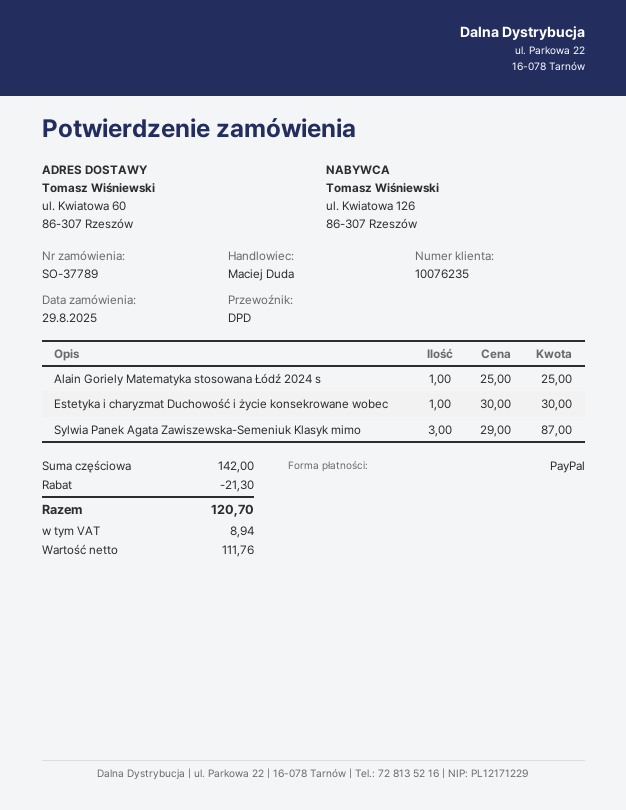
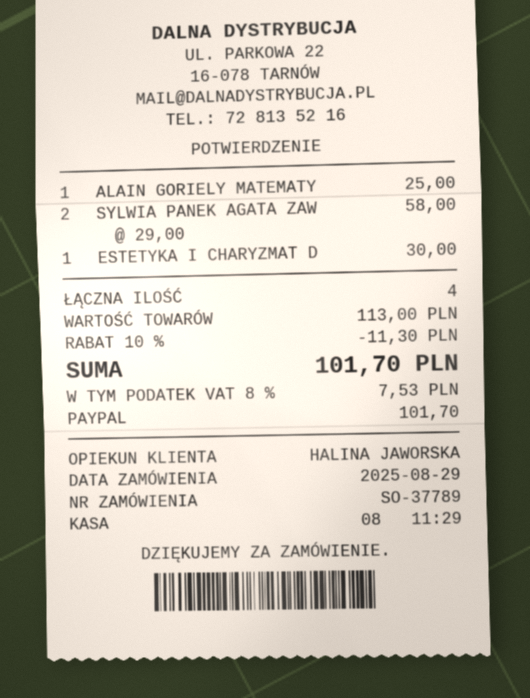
sales rep: Maciej Duda -> HALINA JAWORSKA
Sylwia Panek Agata Zawiszewska-Semeniuk Klasyk mimo: 3 x 29.00 = 87.00 -> 2 x 29.00 = 58.00
subtotal: 142.00 -> 113.00
discount: 21.30 -> 11.30
tax: 8.94 -> 7.53
total: 120.70 -> 101.70

